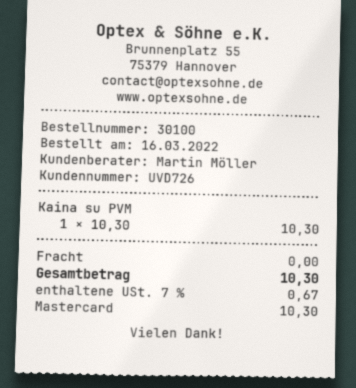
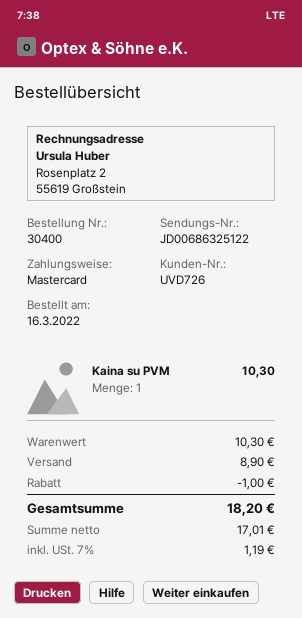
order number: 30100 -> 30400
discount: none -> 1.00
shipping: 0.00 -> 8.90
tax: 7% = 0.67 -> 7% = 1.19
total: 10.30 -> 18.20

